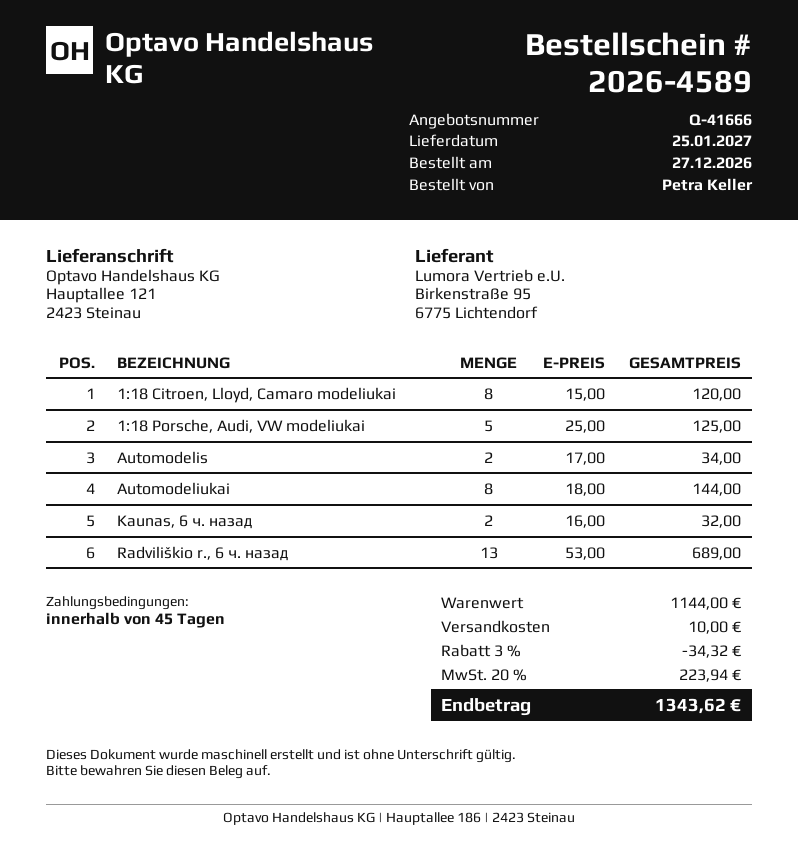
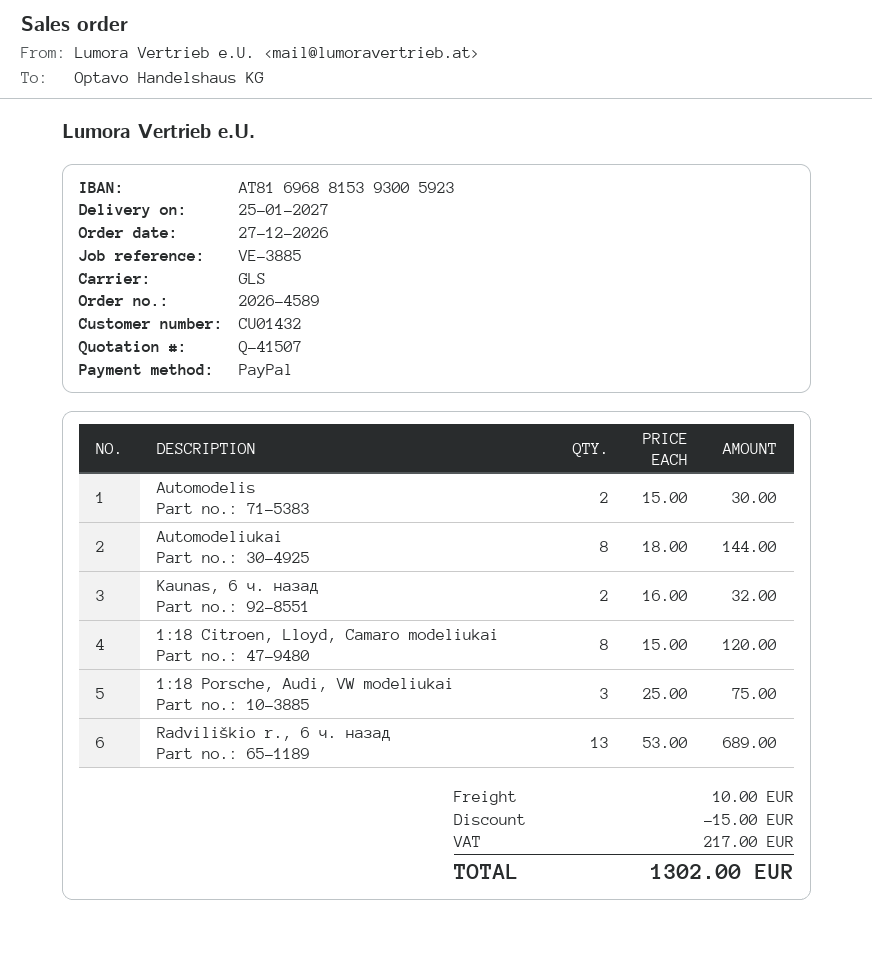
quote number: Q-41666 -> Q-41507
1:18 Porsche, Audi, VW modeliukai: 5 x 25.00 = 125.00 -> 3 x 25.00 = 75.00
Automodelis: 2 x 17.00 = 34.00 -> 2 x 15.00 = 30.00
discount: 34.32 -> 15.00
tax: 223.94 -> 217.00
total: 1343.62 -> 1302.00

